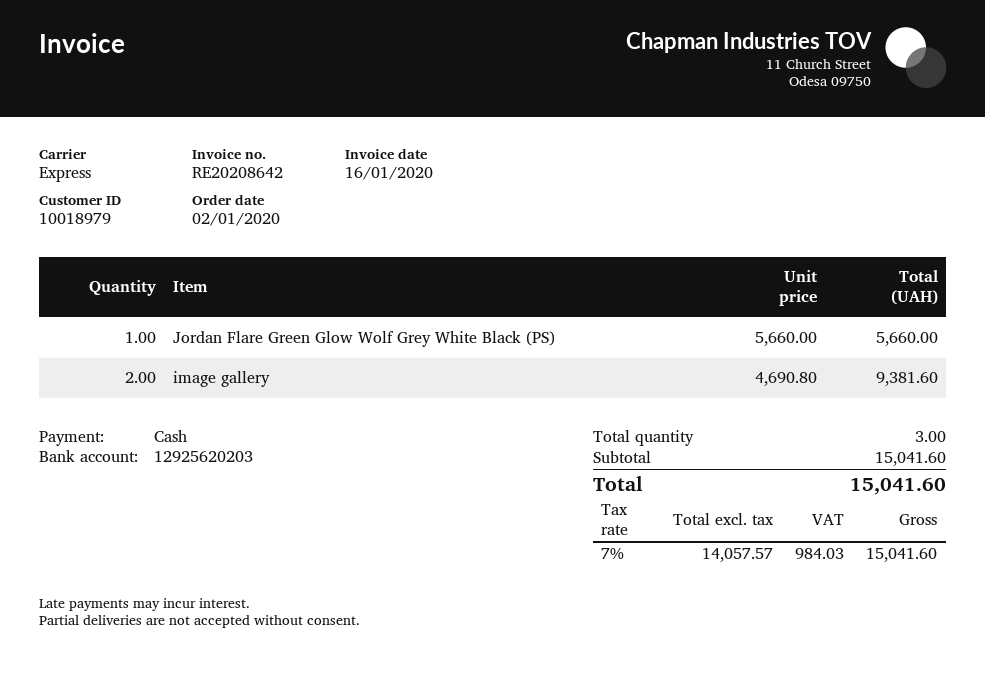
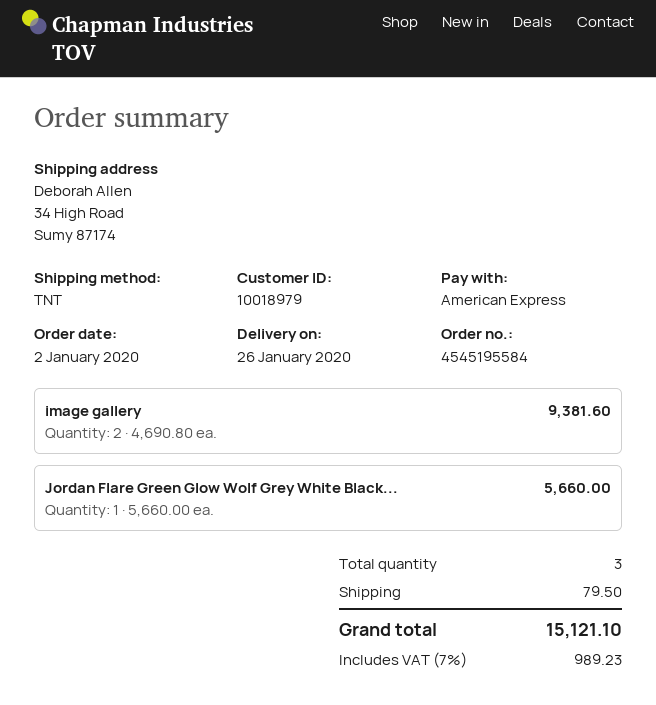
payment method: cash -> American Express
shipping method: express -> TNT
shipping: none -> 79.50
tax: 7% = 984.03 -> 7% = 989.23
total: 15041.60 -> 15121.10

